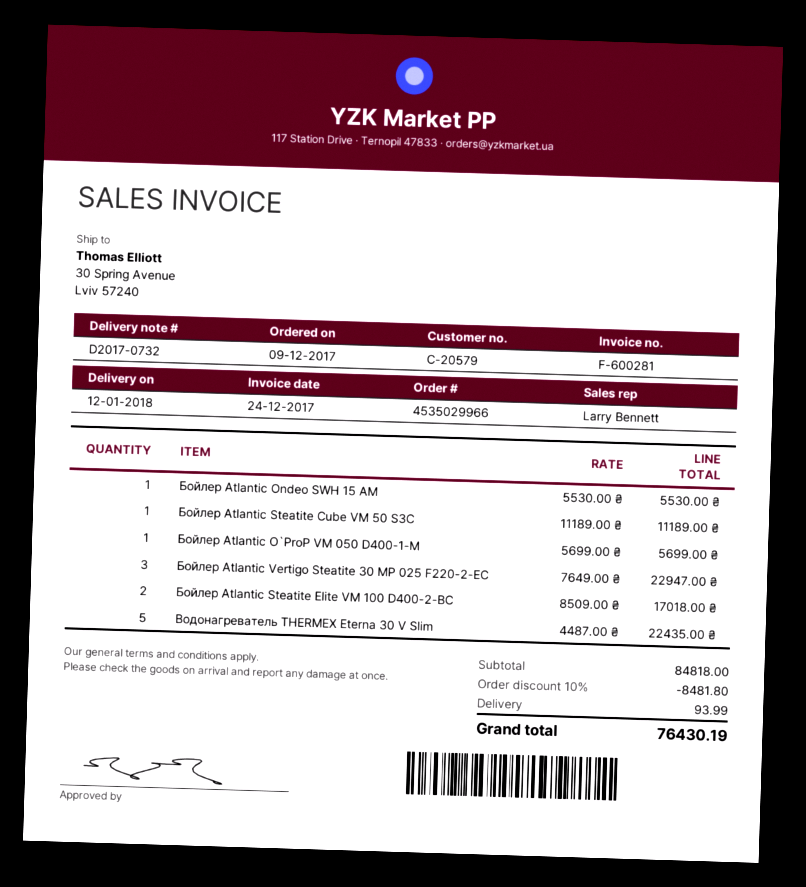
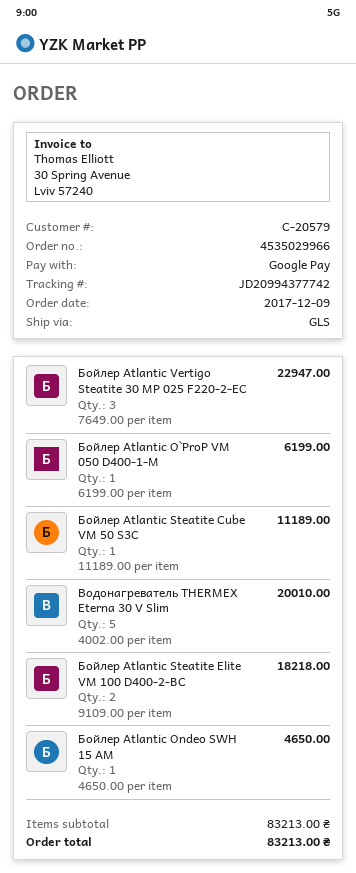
Бойлер Atlantic Ondeo SWH 15 AM: 1 x 5530.00 = 5530.00 -> 1 x 4650.00 = 4650.00
Бойлер Atlantic O`ProP VM 050 D400-1-M: 1 x 5699.00 = 5699.00 -> 1 x 6199.00 = 6199.00
Бойлер Atlantic Steatite Elite VM 100 D400-2-BC: 2 x 8509.00 = 17018.00 -> 2 x 9109.00 = 18218.00
Водонагреватель THERMEX Eterna 30 V Slim: 5 x 4487.00 = 22435.00 -> 5 x 4002.00 = 20010.00
subtotal: 84818.00 -> 83213.00
discount: 10% = 8481.80 -> none
shipping: 93.99 -> none
total: 76430.19 -> 83213.00

